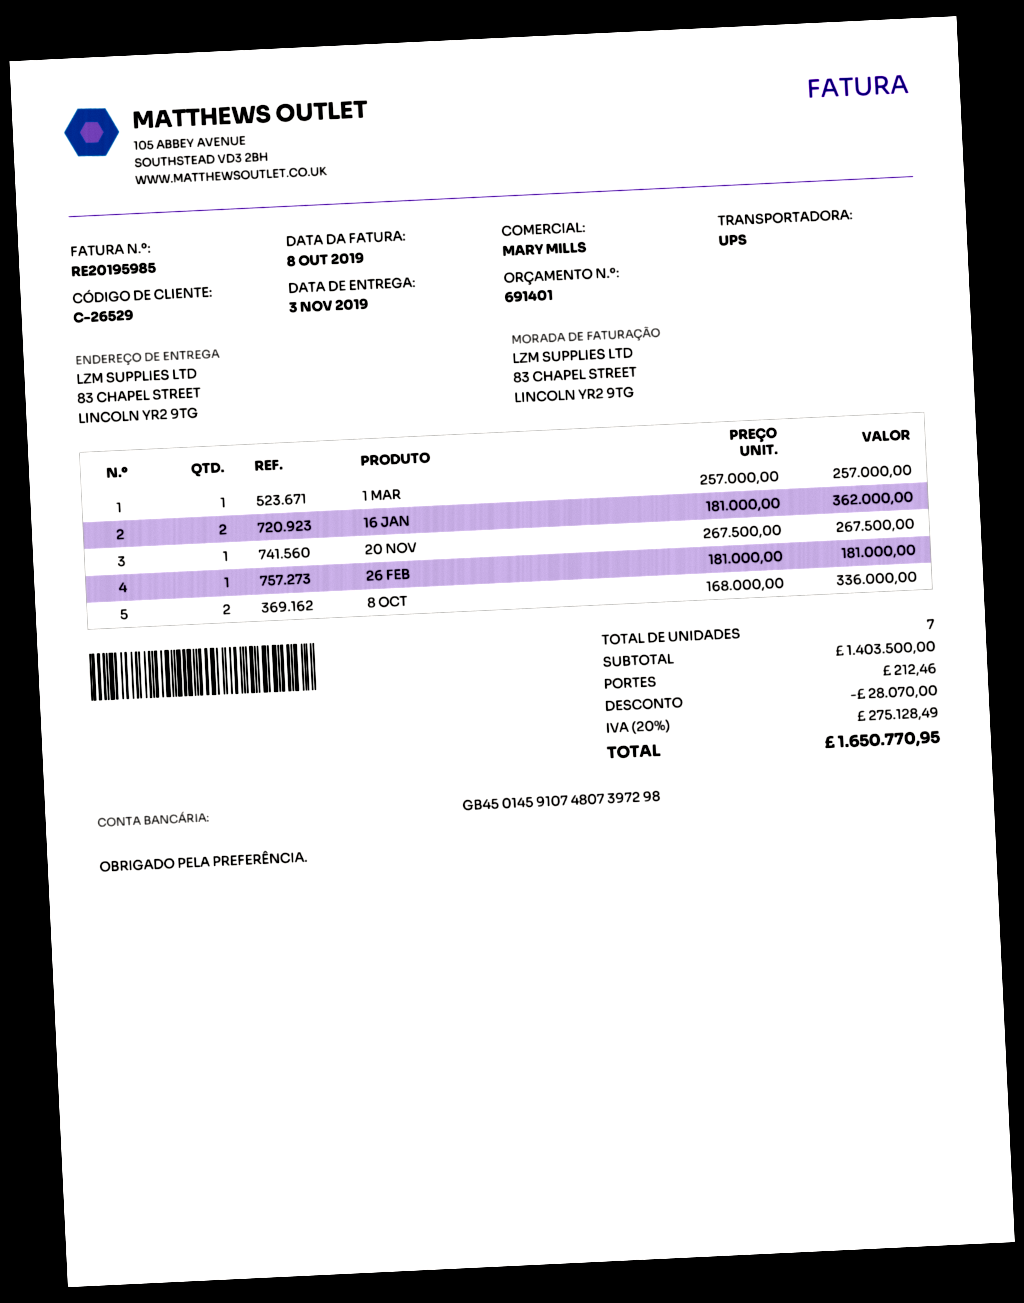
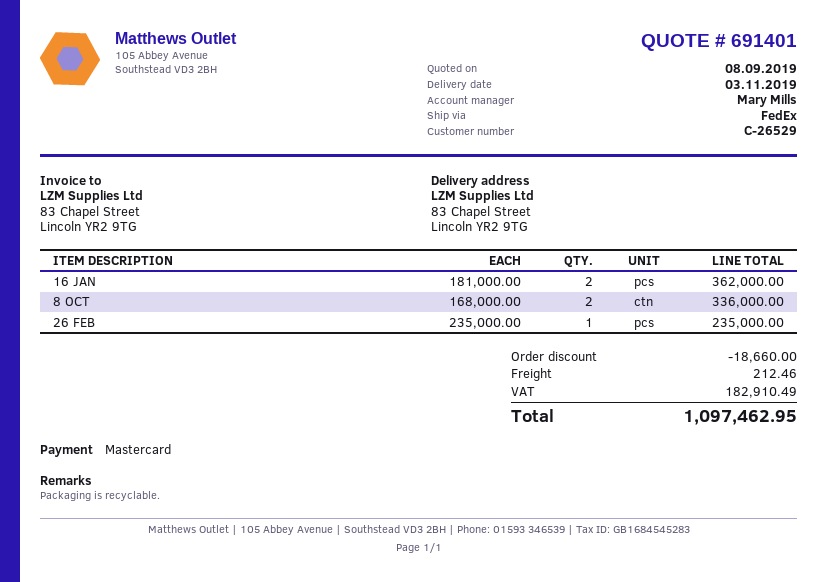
shipping method: UPS -> FedEx
1 MAR: 1 x 257000.00 = 257000.00 -> none
20 NOV: 1 x 267500.00 = 267500.00 -> none
26 FEB: 1 x 181000.00 = 181000.00 -> 1 x 235000.00 = 235000.00
discount: 28070.00 -> 18660.00
tax: 275128.49 -> 182910.49
total: 1650770.95 -> 1097462.95

